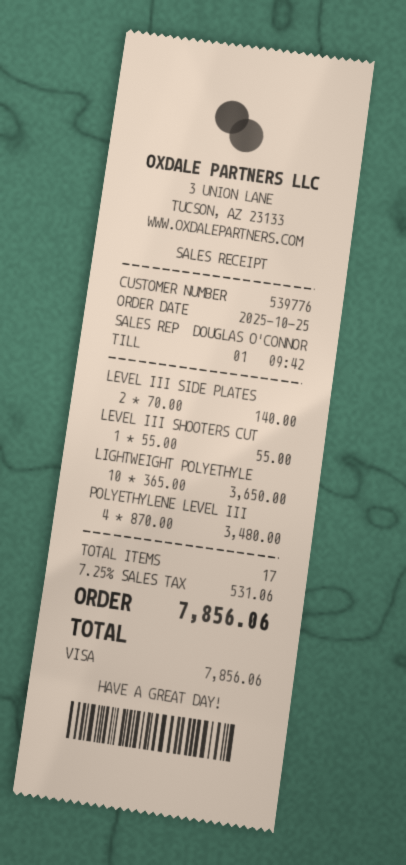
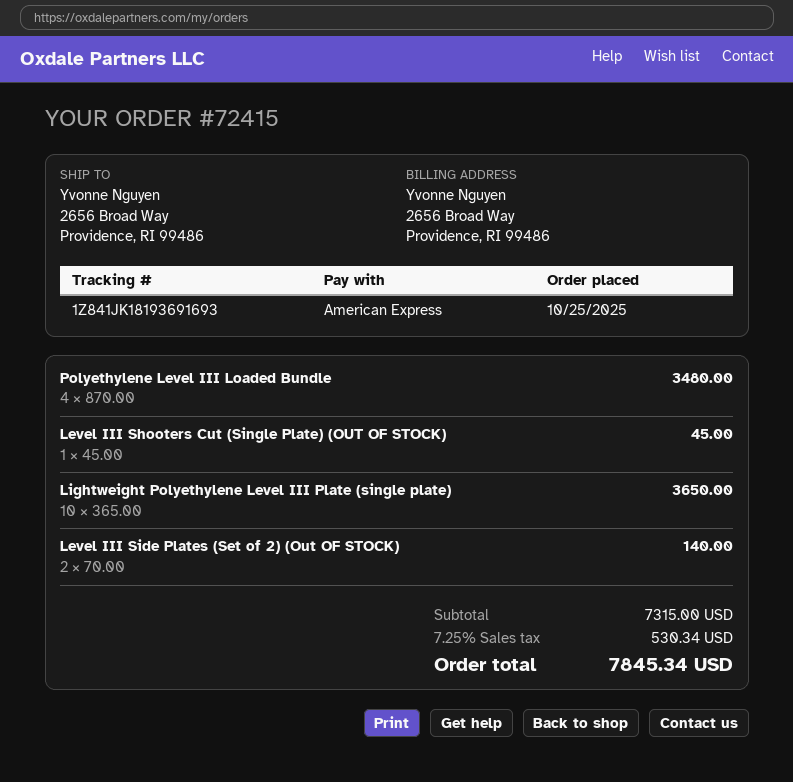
payment method: Visa -> American Express
LEVEL III SHOOTERS CUT: 1 x 55.00 = 55.00 -> 1 x 45.00 = 45.00
tax: 7.25% = 531.06 -> 7.25% = 530.34
total: 7856.06 -> 7845.34

